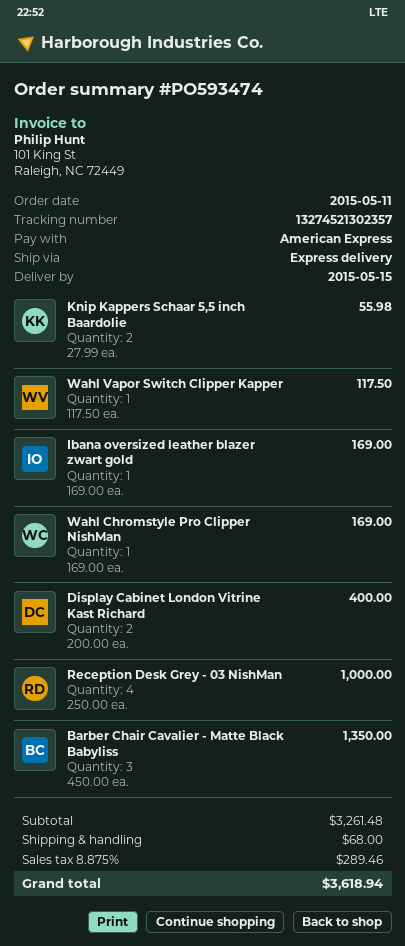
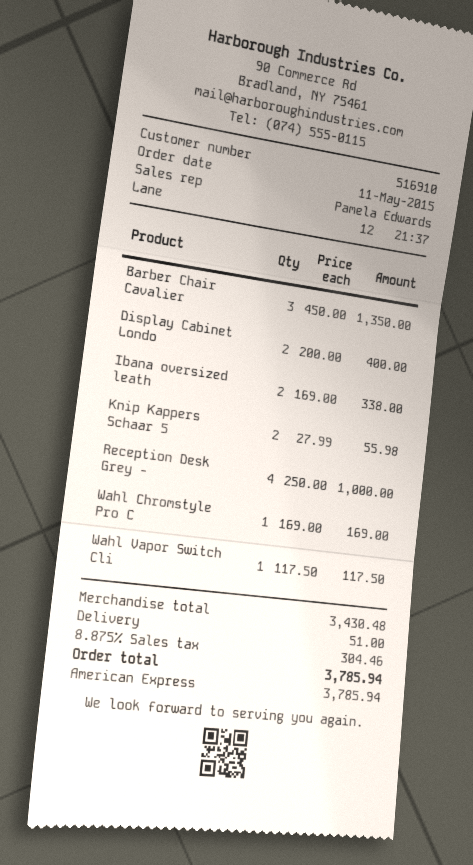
Ibana oversized leather blazer zwart gold: 1 x 169.00 = 169.00 -> 2 x 169.00 = 338.00
subtotal: 3261.48 -> 3430.48
shipping: 68.00 -> 51.00
tax: 8.875% = 289.46 -> 8.875% = 304.46
total: 3618.94 -> 3785.94

